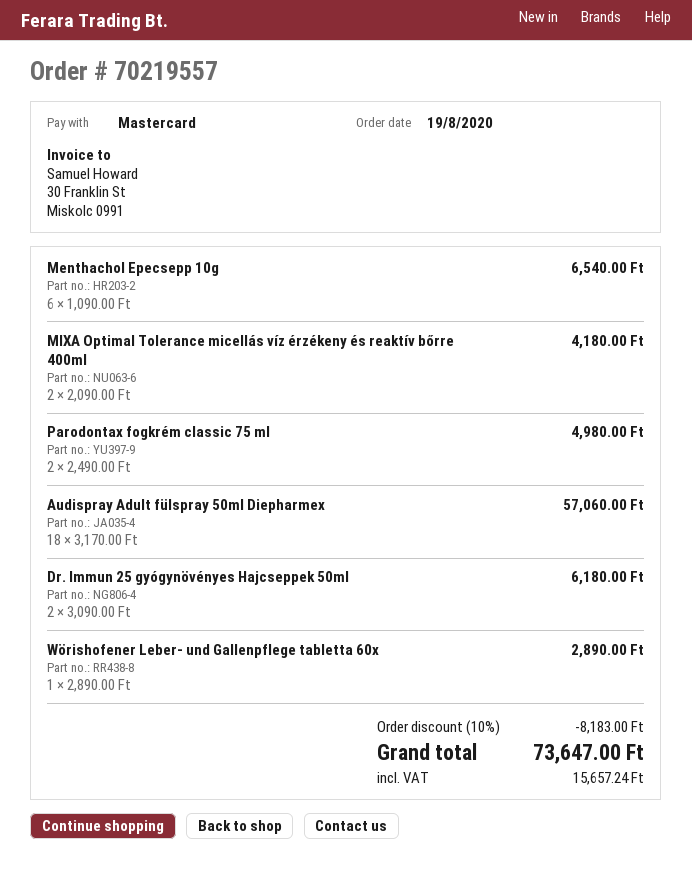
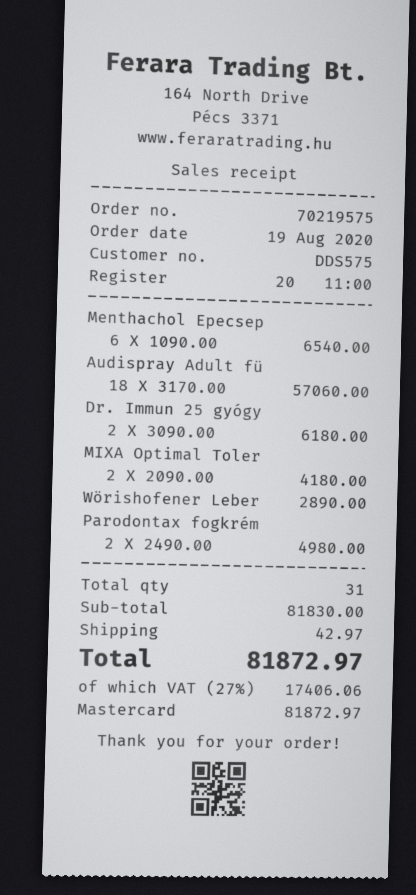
order number: 70219557 -> 70219575
discount: 10% = 8183.00 -> none
shipping: none -> 42.97
tax: 15657.24 -> 17406.06
total: 73647.00 -> 81872.97

